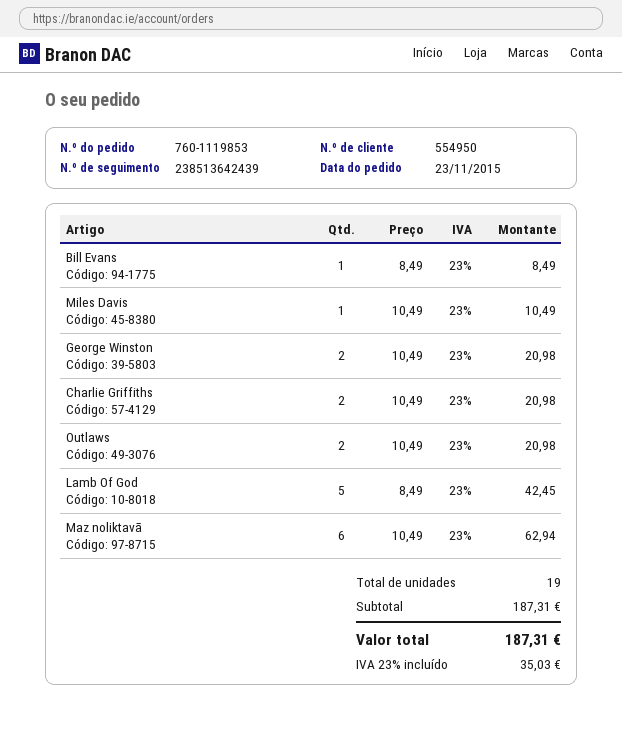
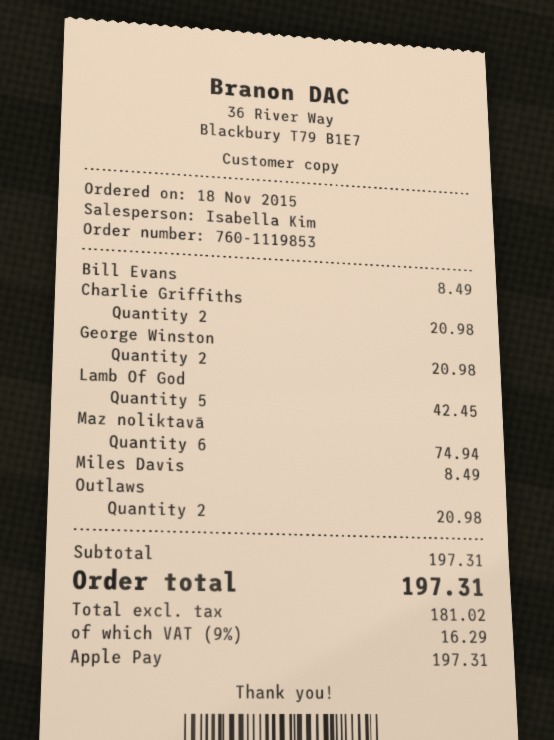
order date: 2015-11-23 -> 2015-11-18
Miles Davis: 1 for 10.49 -> 1 for 8.49
Maz noliktavā: 6 for 62.94 -> 6 for 74.94
subtotal: 187.31 -> 197.31
tax: 23% = 35.03 -> 9% = 16.29
total: 187.31 -> 197.31

